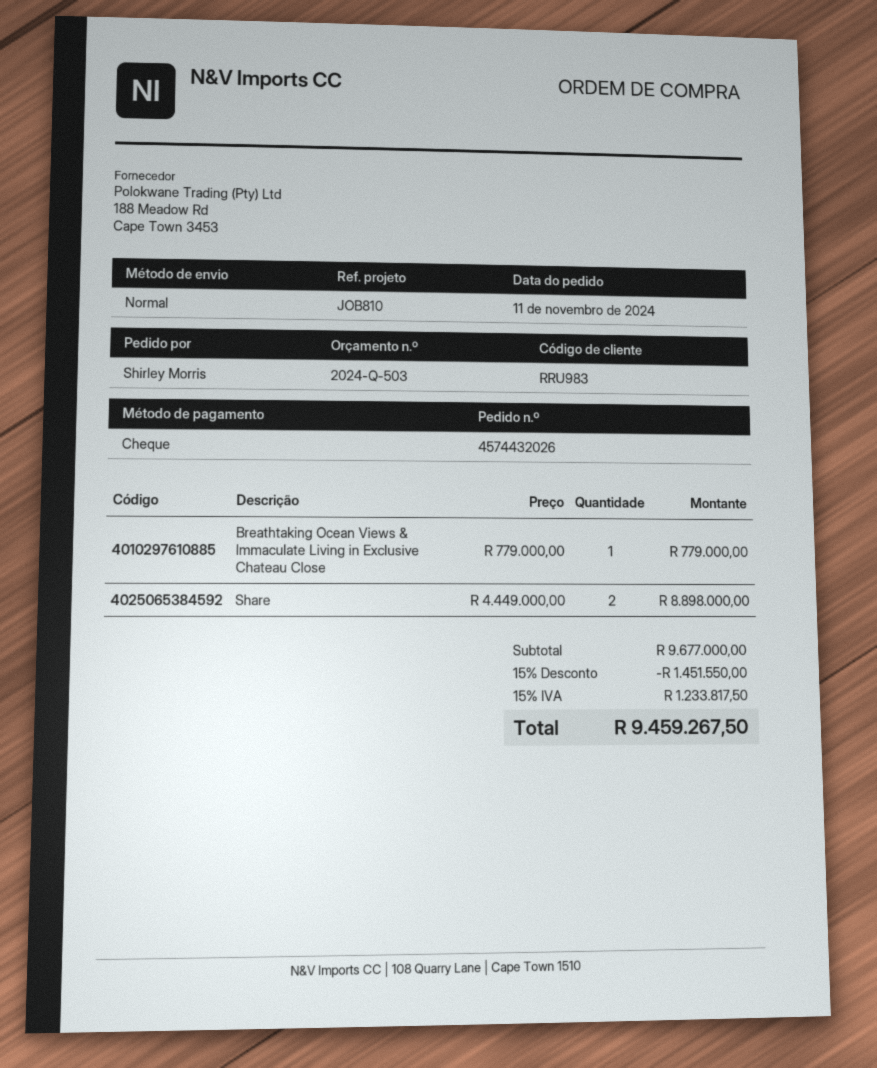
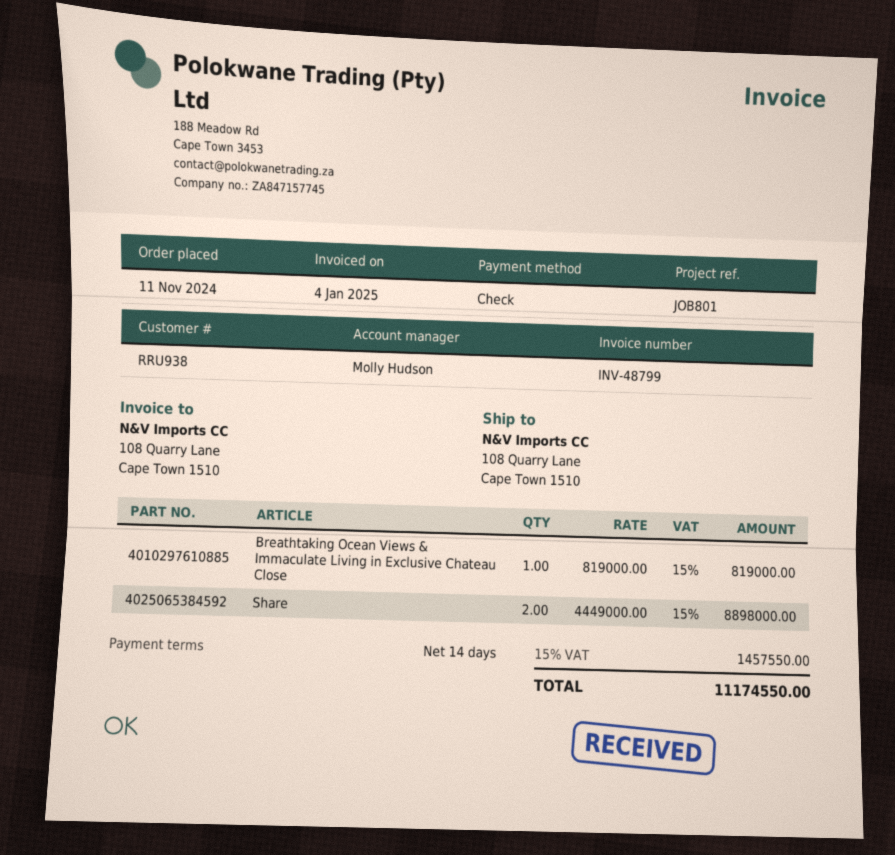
customer number: RRU983 -> RRU938
reference: JOB810 -> JOB801
Breathtaking Ocean Views & Immaculate Living in Exclusive Chateau Close: 1 x 779000.00 = 779000.00 -> 1 x 819000.00 = 819000.00
discount: 15% = 1451550.00 -> none
tax: 15% = 1233817.50 -> 15% = 1457550.00
total: 9459267.50 -> 11174550.00

